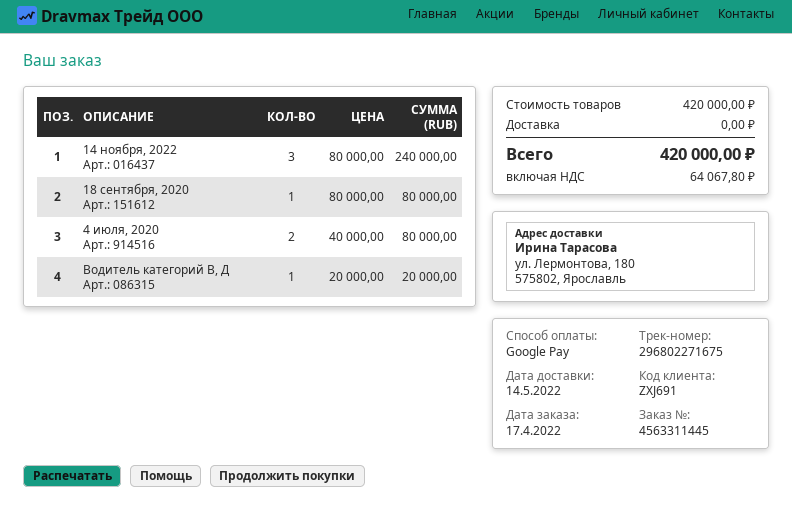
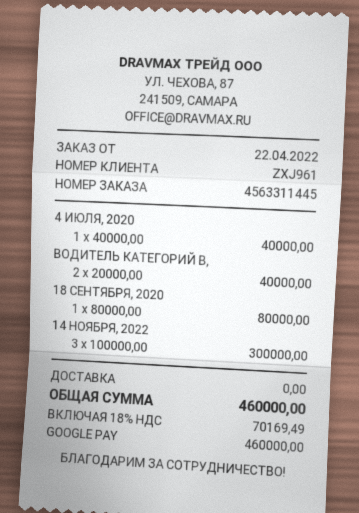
order date: 2022-04-17 -> 2022-04-22
customer number: ZXJ691 -> ZXJ961
14 ноября, 2022: 3 x 80000.00 = 240000.00 -> 3 x 100000.00 = 300000.00
4 июля, 2020: 2 x 40000.00 = 80000.00 -> 1 x 40000.00 = 40000.00
Водитель категорий В, Д: 1 x 20000.00 = 20000.00 -> 2 x 20000.00 = 40000.00
tax: 64067.80 -> 70169.49
total: 420000.00 -> 460000.00

